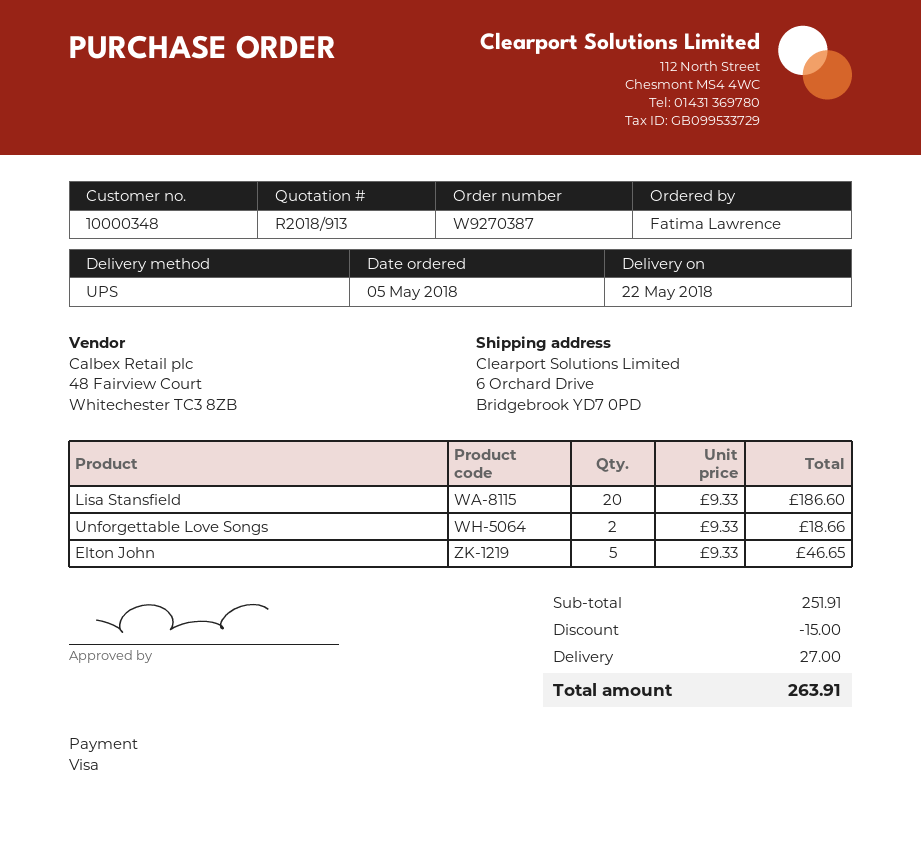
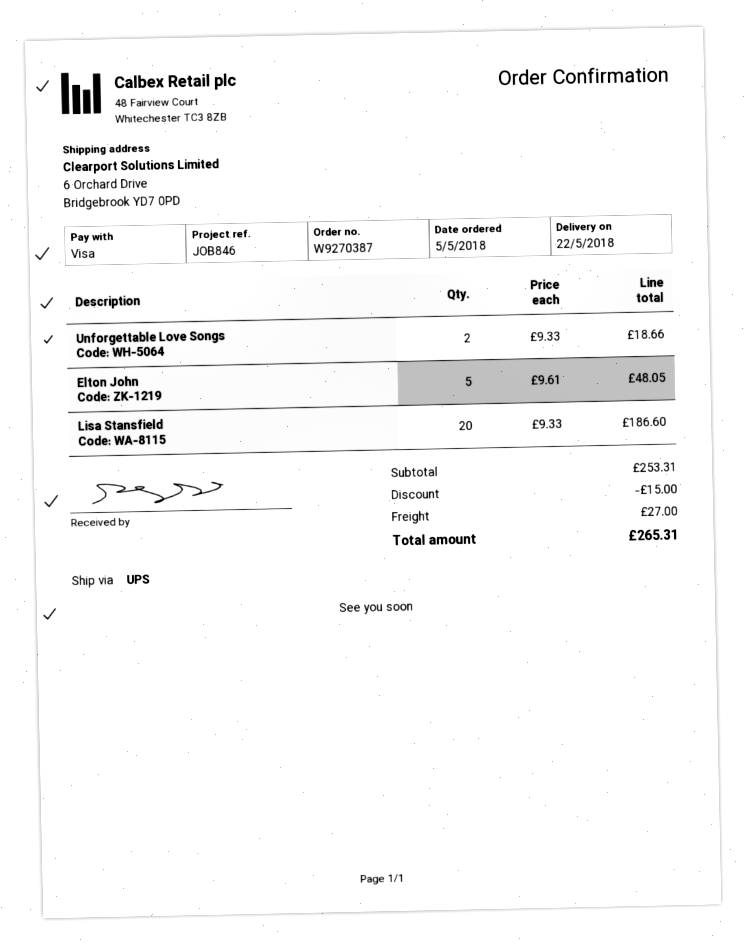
Elton John: 5 x 9.33 = 46.65 -> 5 x 9.61 = 48.05
subtotal: 251.91 -> 253.31
total: 263.91 -> 265.31

